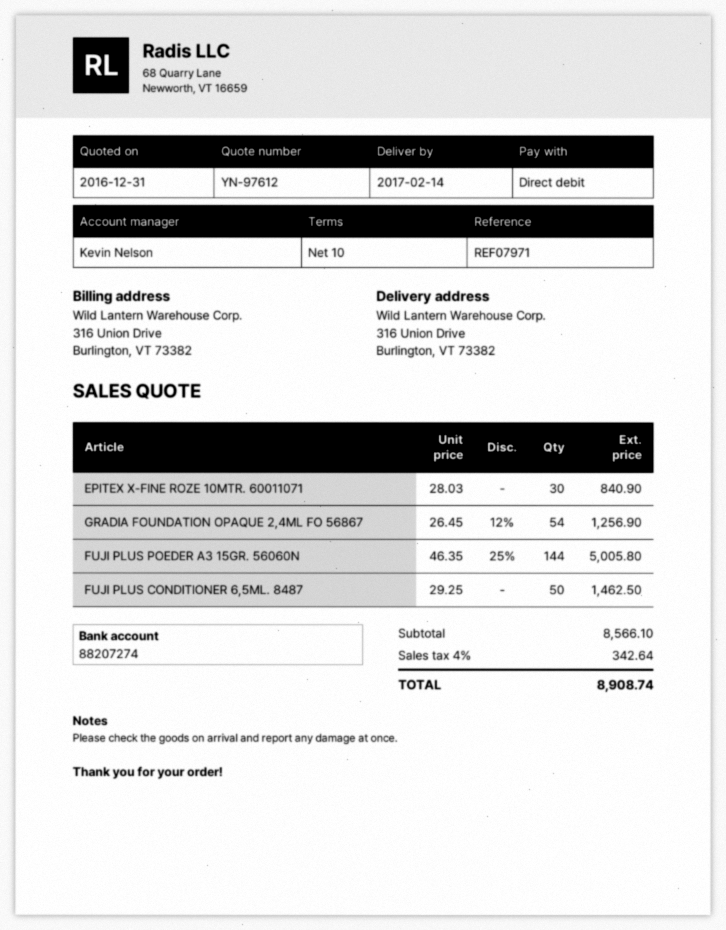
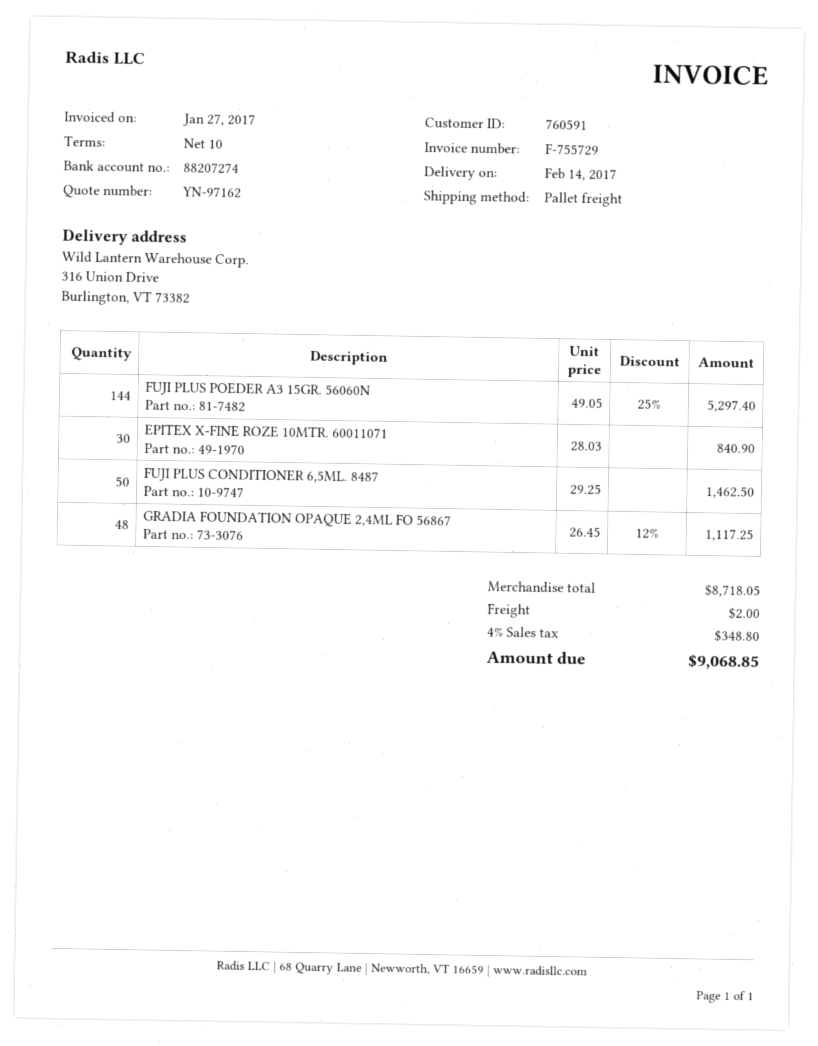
quote number: YN-97612 -> YN-97162
GRADIA FOUNDATION OPAQUE 2,4ML FO 56867: 54 x 26.45 - 12% = 1256.90 -> 48 x 26.45 - 12% = 1117.25
FUJI PLUS POEDER A3 15GR. 56060N: 144 x 46.35 - 25% = 5005.80 -> 144 x 49.05 - 25% = 5297.40
subtotal: 8566.10 -> 8718.05
shipping: none -> 2.00
tax: 4% = 342.64 -> 4% = 348.80
total: 8908.74 -> 9068.85

